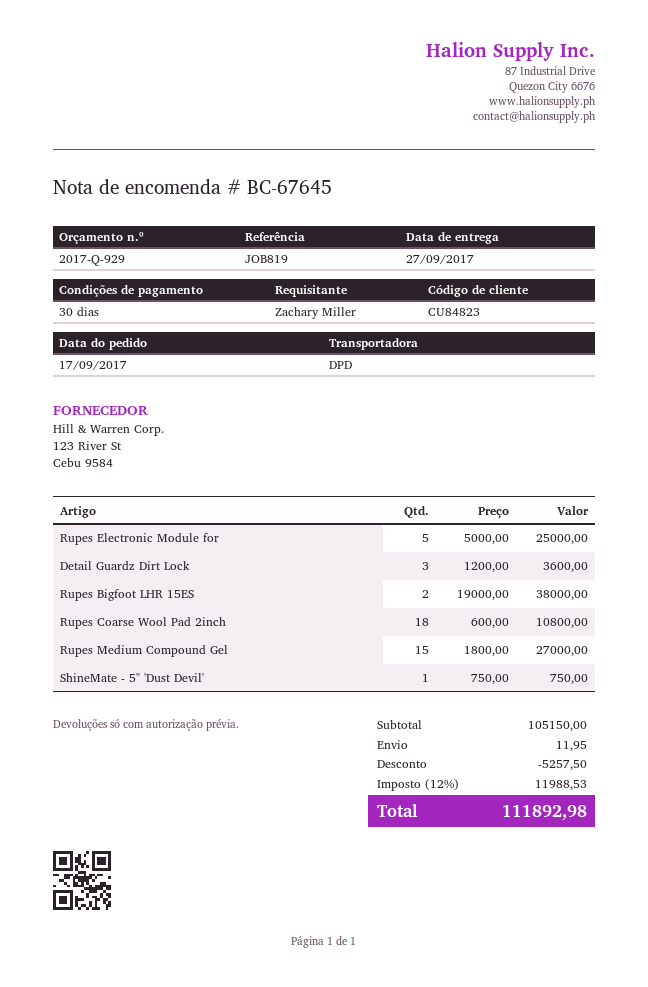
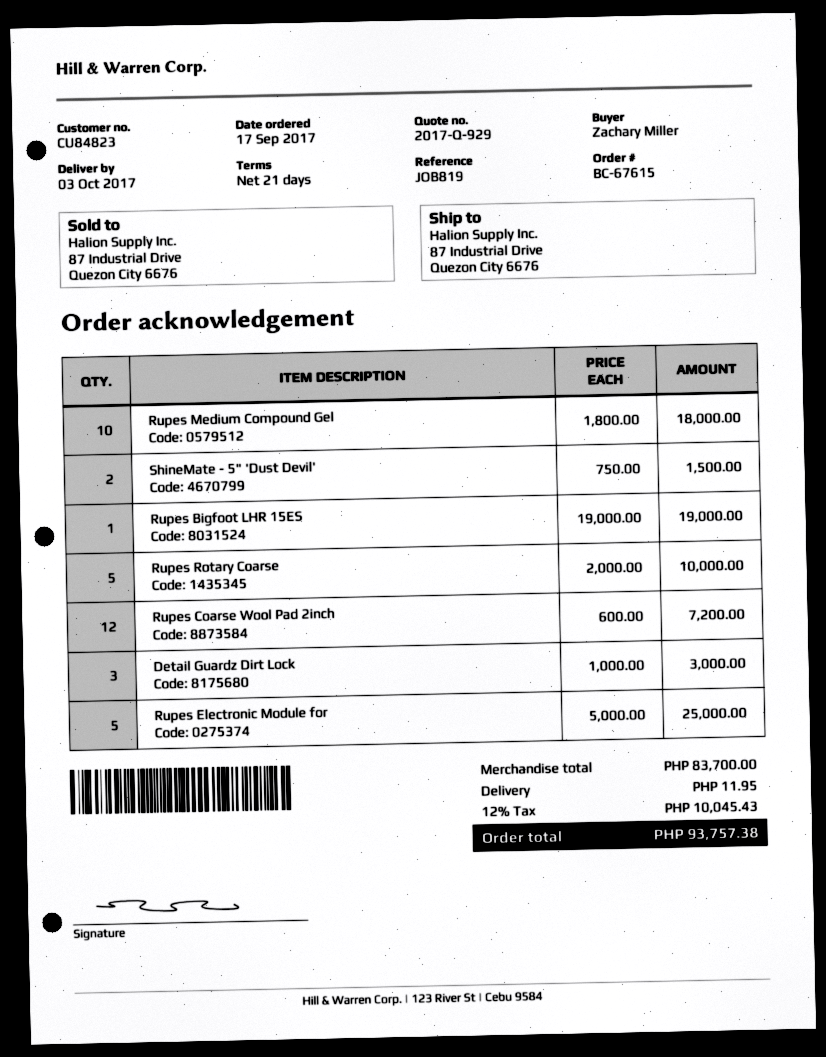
order number: BC-67645 -> BC-67615
delivery date: 2017-09-27 -> 2017-10-03
payment terms: 30 days -> 21 days
Detail Guardz Dirt Lock: 3 x 1200.00 = 3600.00 -> 3 x 1000.00 = 3000.00
Rupes Bigfoot LHR 15ES: 2 x 19000.00 = 38000.00 -> 1 x 19000.00 = 19000.00
Rupes Coarse Wool Pad 2inch: 18 x 600.00 = 10800.00 -> 12 x 600.00 = 7200.00
Rupes Medium Compound Gel: 15 x 1800.00 = 27000.00 -> 10 x 1800.00 = 18000.00
ShineMate - 5" 'Dust Devil': 1 x 750.00 = 750.00 -> 2 x 750.00 = 1500.00
Rupes Rotary Coarse: none -> 5 x 2000.00 = 10000.00
subtotal: 105150.00 -> 83700.00
discount: 5257.50 -> none
tax: 12% = 11988.53 -> 12% = 10045.43
total: 111892.98 -> 93757.38

